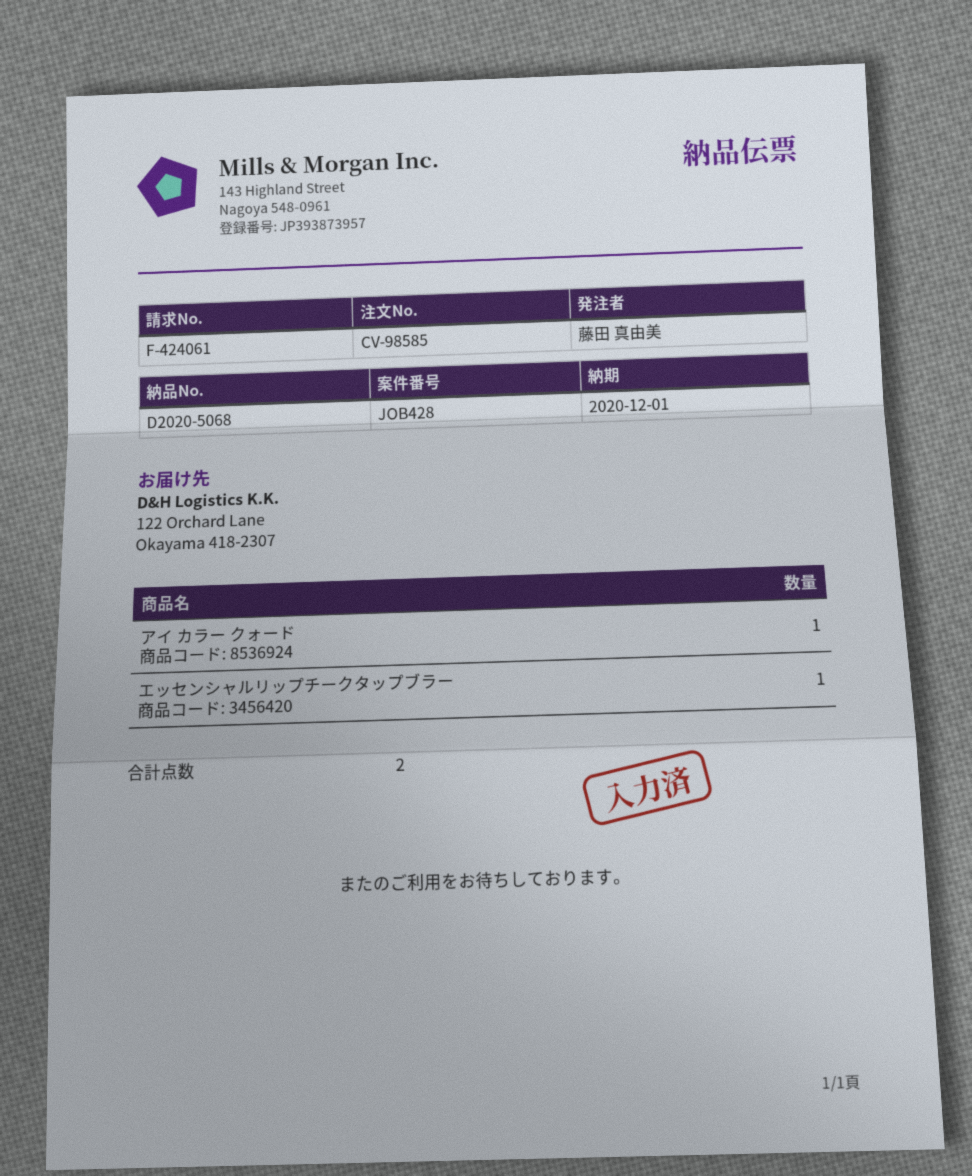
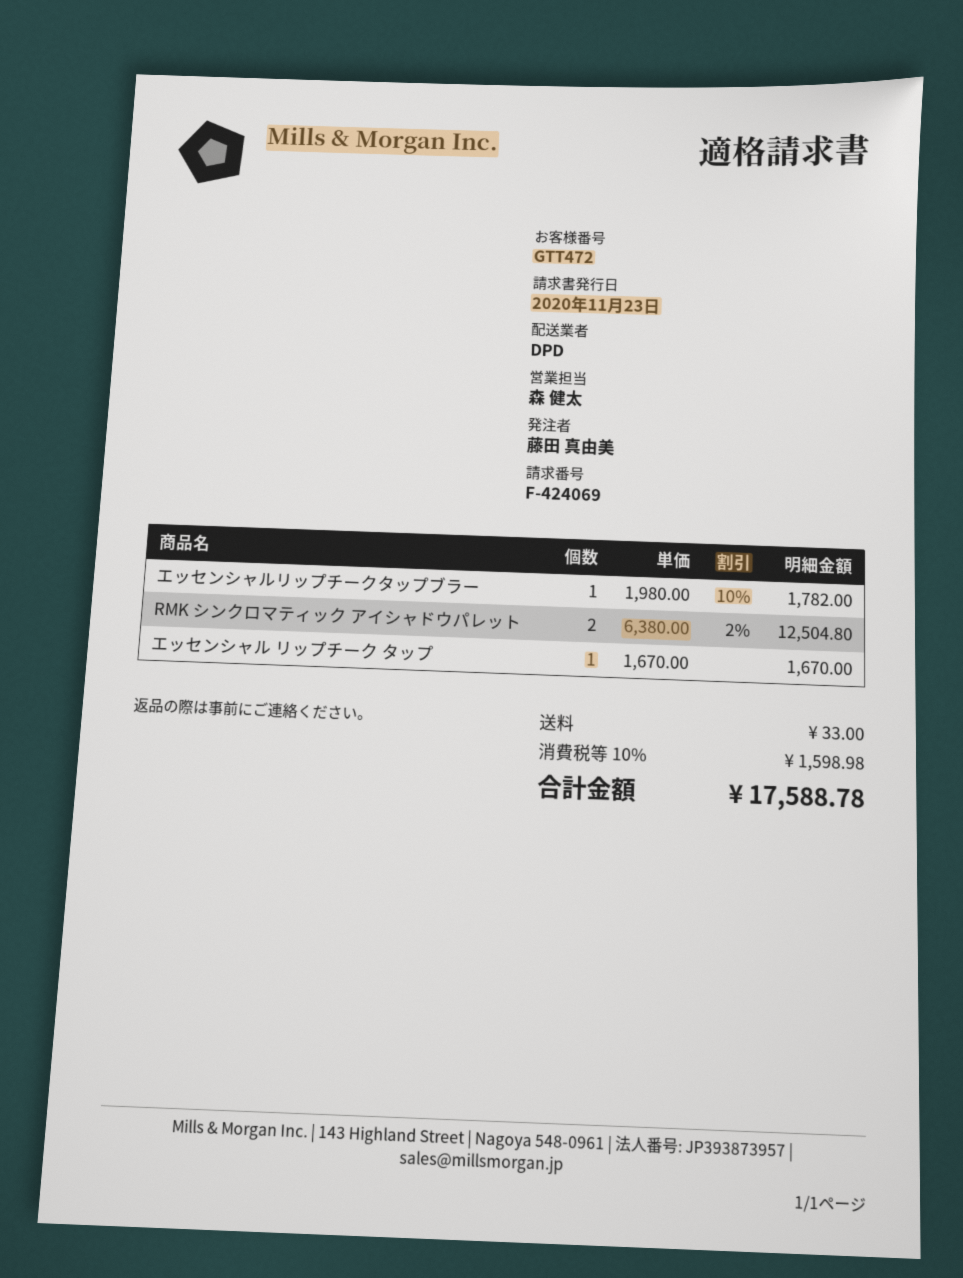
invoice number: F-424061 -> F-424069
アイ カラー クォード: 1 -> none
RMK シンクロマティック アイシャドウパレット: none -> 2
エッセンシャル リップチーク タップ: none -> 1

